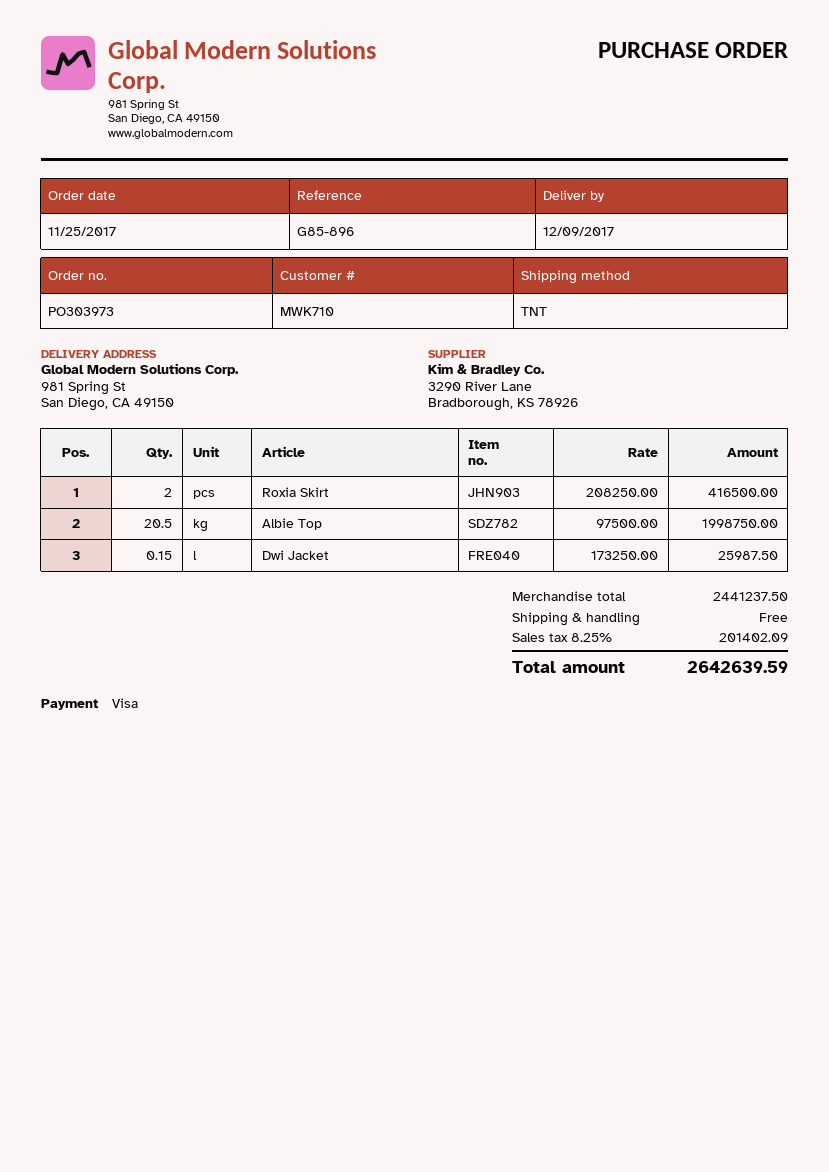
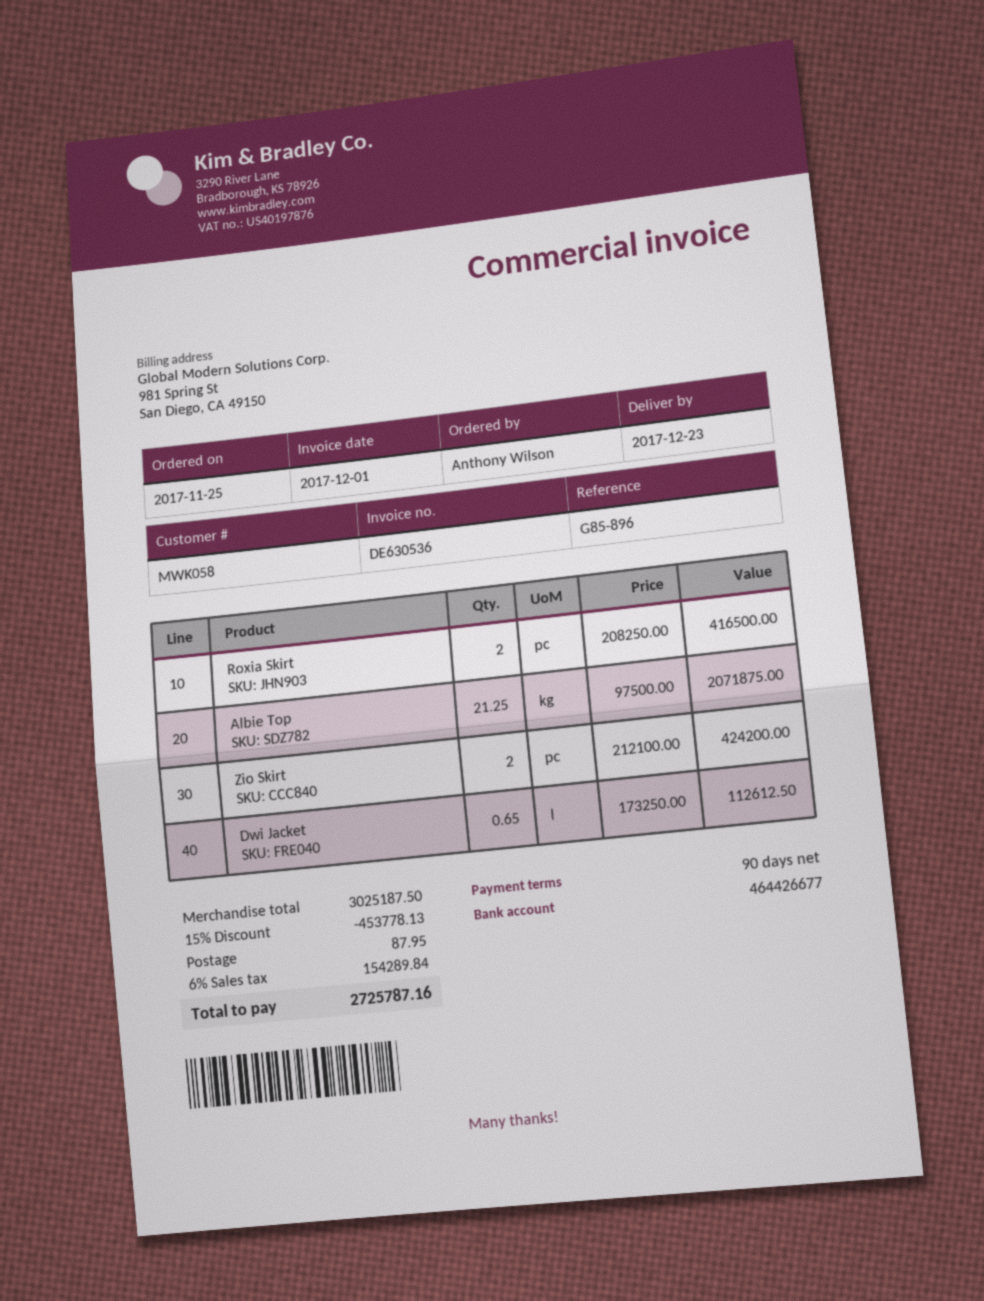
delivery date: 2017-12-09 -> 2017-12-23
customer number: MWK710 -> MWK058
Albie Top: 20.5 x 97500.00 = 1998750.00 -> 21.25 x 97500.00 = 2071875.00
Dwi Jacket: 0.15 x 173250.00 = 25987.50 -> 0.65 x 173250.00 = 112612.50
Zio Skirt: none -> 2 x 212100.00 = 424200.00
subtotal: 2441237.50 -> 3025187.50
discount: none -> 15% = 453778.13
shipping: 0.00 -> 87.95
tax: 8.25% = 201402.09 -> 6% = 154289.84
total: 2642639.59 -> 2725787.16

